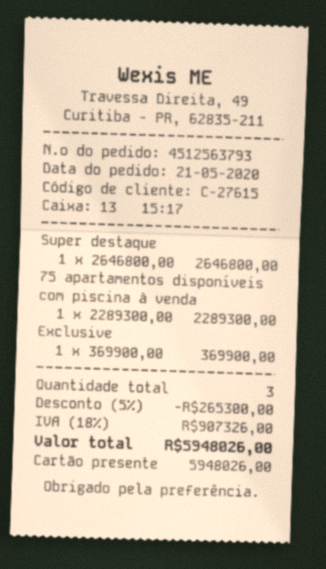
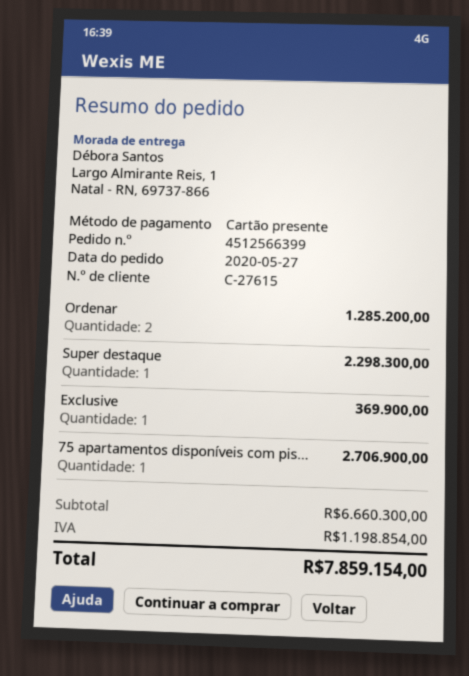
order number: 4512563793 -> 4512566399
order date: 2020-05-21 -> 2020-05-27
Super destaque: 1 for 2646800.00 -> 1 for 2298300.00
75 apartamentos disponíveis com piscina à venda: 1 for 2289300.00 -> 1 for 2706900.00
Ordenar: none -> 2 for 1285200.00
discount: 5% = 265300.00 -> none
tax: 907326.00 -> 1198854.00
total: 5948026.00 -> 7859154.00

